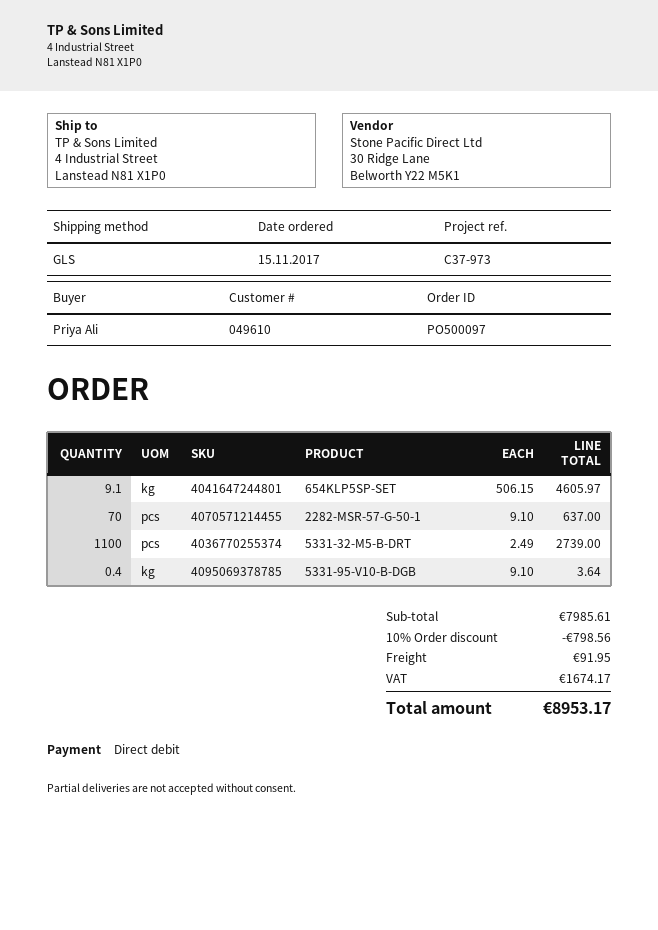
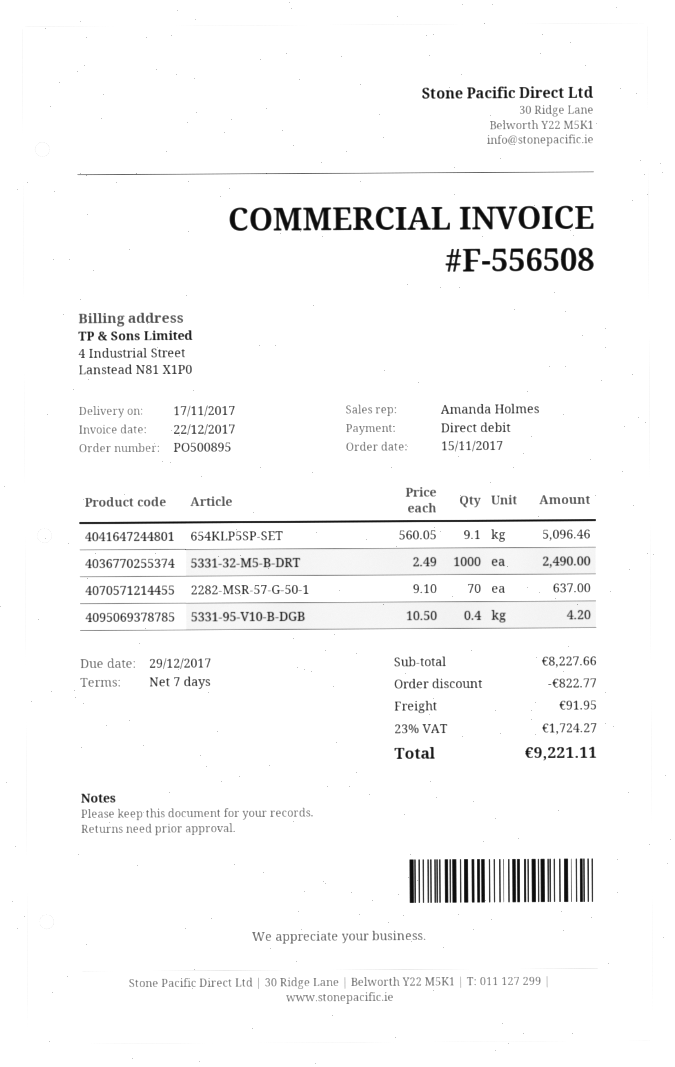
order number: PO500097 -> PO500895
654KLP5SP-SET: 9.1 x 506.15 = 4605.97 -> 9.1 x 560.05 = 5096.46
5331-32-M5-B-DRT: 1100 x 2.49 = 2739.00 -> 1000 x 2.49 = 2490.00
5331-95-V10-B-DGB: 0.4 x 9.10 = 3.64 -> 0.4 x 10.50 = 4.20
subtotal: 7985.61 -> 8227.66
discount: 798.56 -> 822.77
tax: 1674.17 -> 1724.27
total: 8953.17 -> 9221.11

